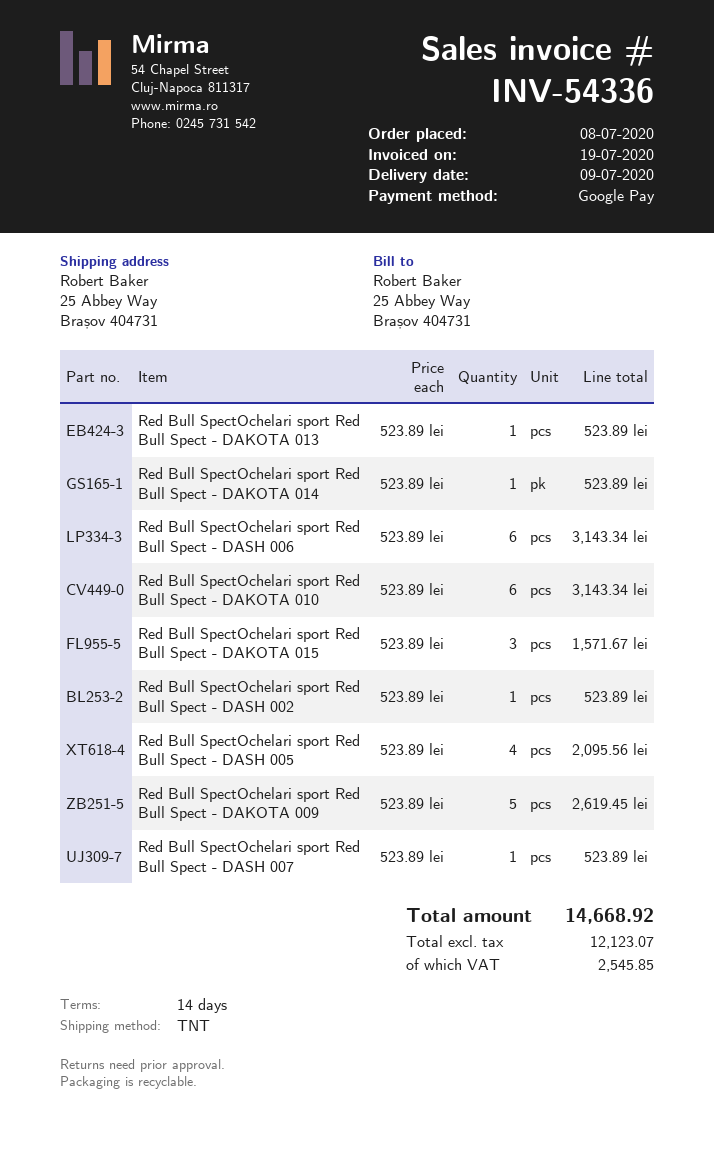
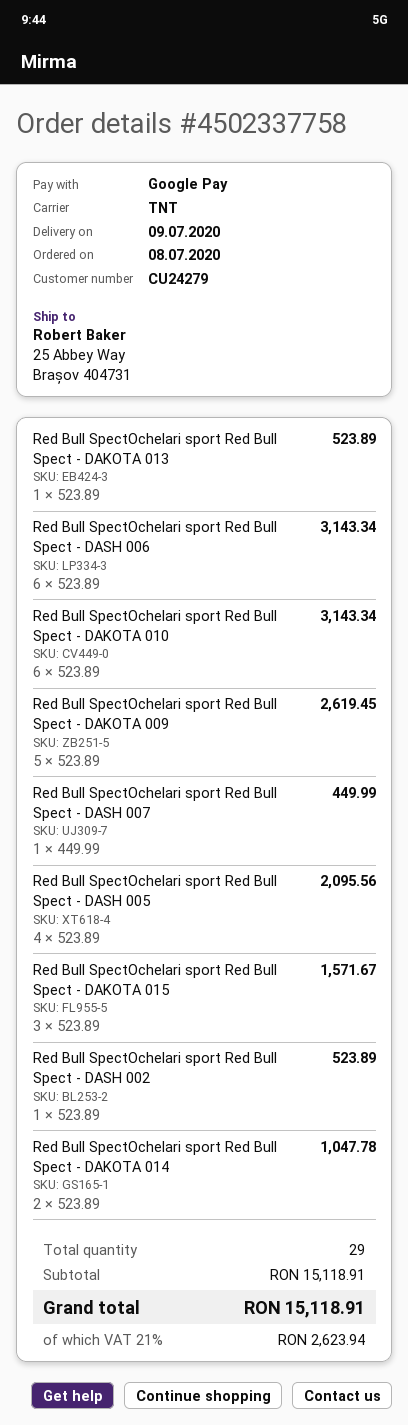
Red Bull SpectOchelari sport Red Bull Spect - DAKOTA 014: 1 x 523.89 = 523.89 -> 2 x 523.89 = 1047.78
Red Bull SpectOchelari sport Red Bull Spect - DASH 007: 1 x 523.89 = 523.89 -> 1 x 449.99 = 449.99
tax: 2545.85 -> 2623.94
total: 14668.92 -> 15118.91

